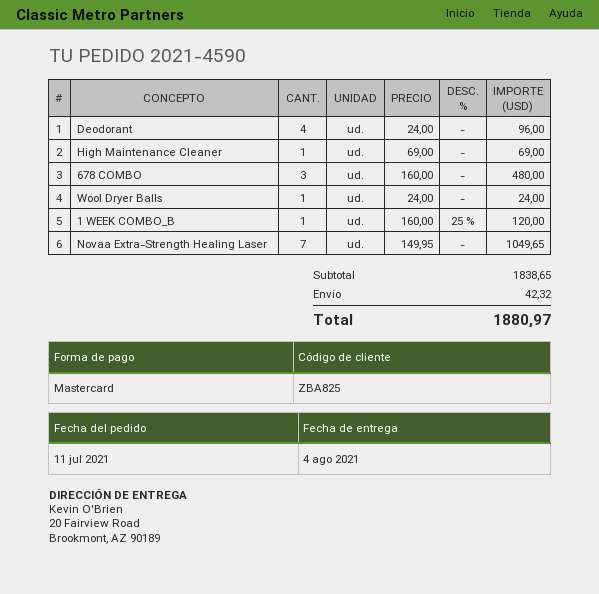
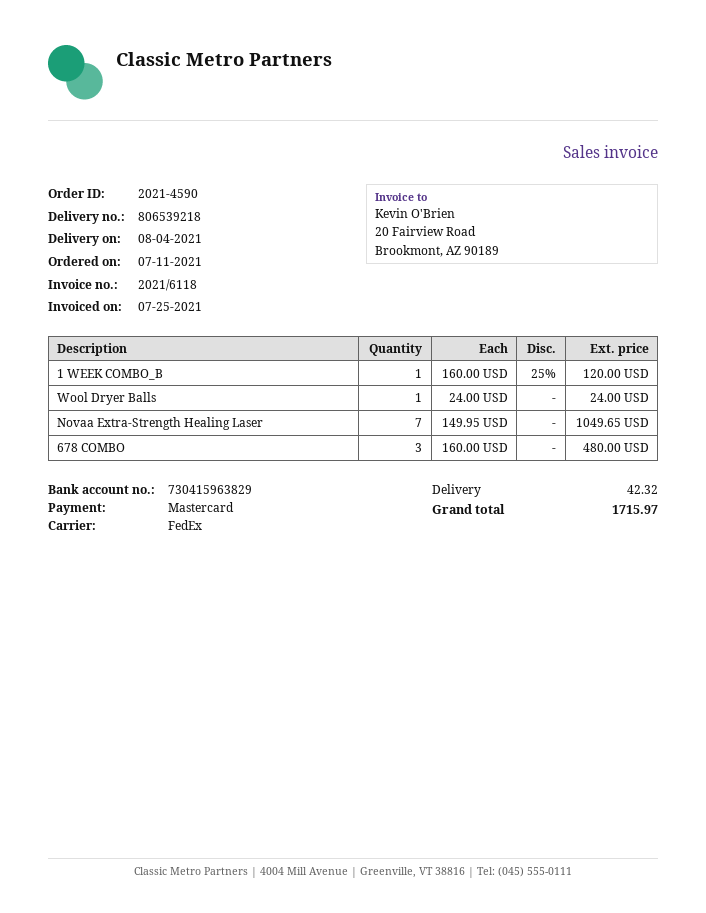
Deodorant: 4 x 24.00 = 96.00 -> none
High Maintenance Cleaner: 1 x 69.00 = 69.00 -> none
total: 1880.97 -> 1715.97

